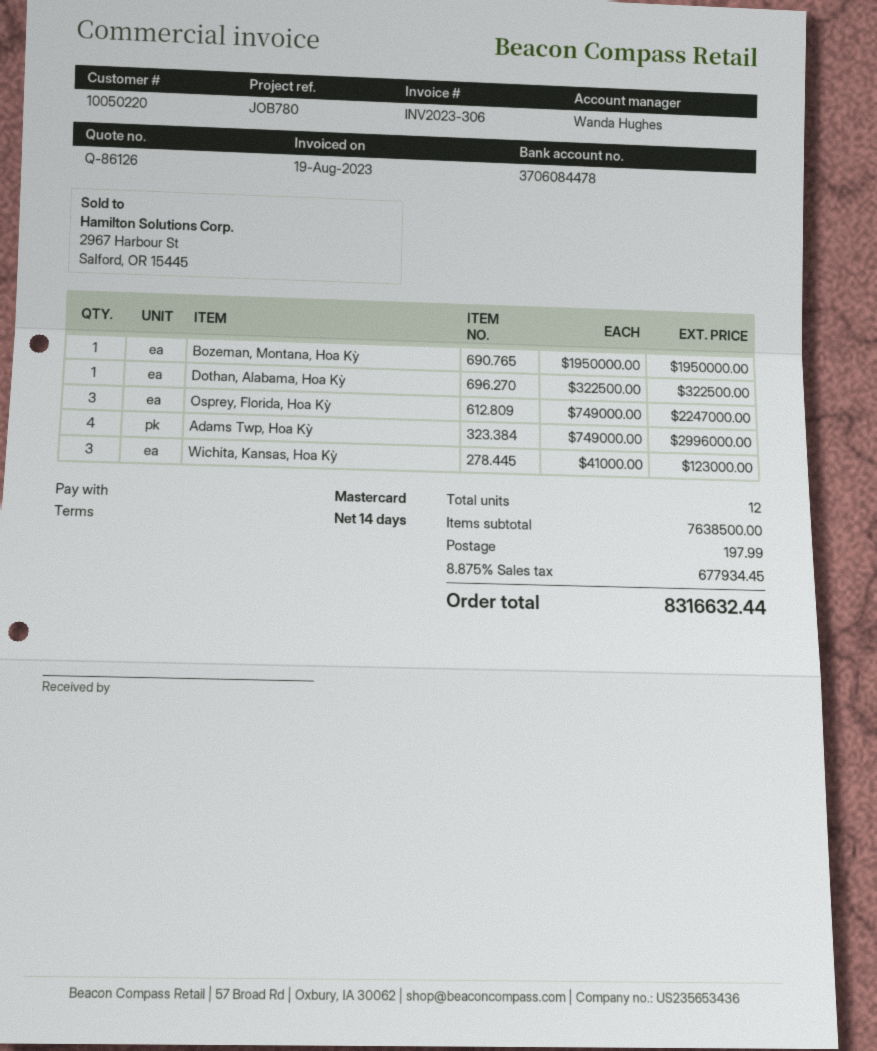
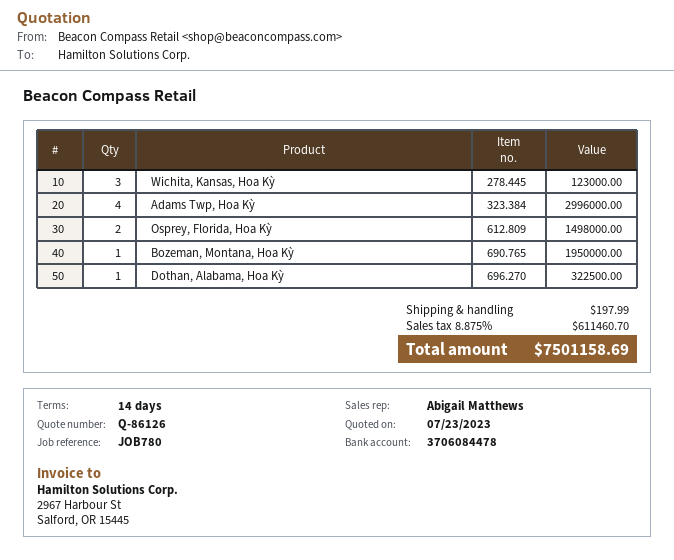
sales rep: Wanda Hughes -> Abigail Matthews
Osprey, Florida, Hoa Kỳ: 3 for 2247000.00 -> 2 for 1498000.00
tax: 8.875% = 677934.45 -> 8.875% = 611460.70
total: 8316632.44 -> 7501158.69

